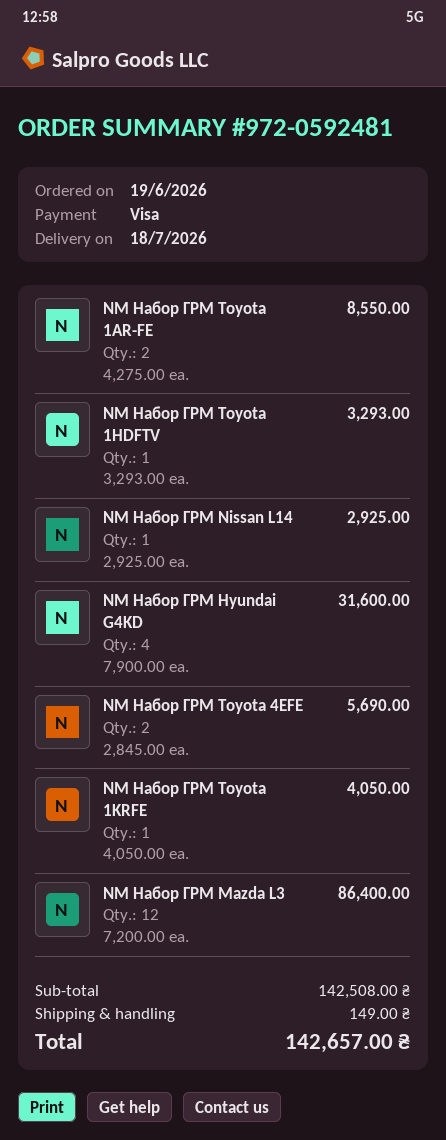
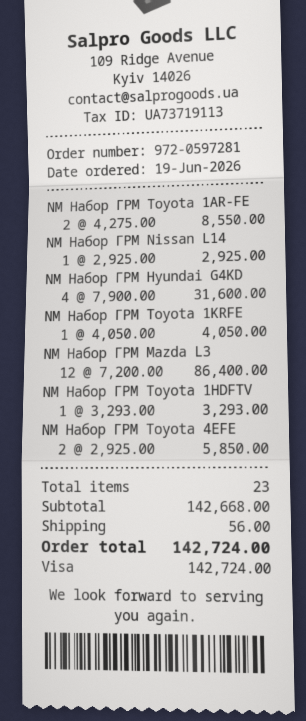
order number: 972-0592481 -> 972-0597281
NM Набор ГРМ Toyota 4EFE: 2 x 2845.00 = 5690.00 -> 2 x 2925.00 = 5850.00
subtotal: 142508.00 -> 142668.00
shipping: 149.00 -> 56.00
total: 142657.00 -> 142724.00

